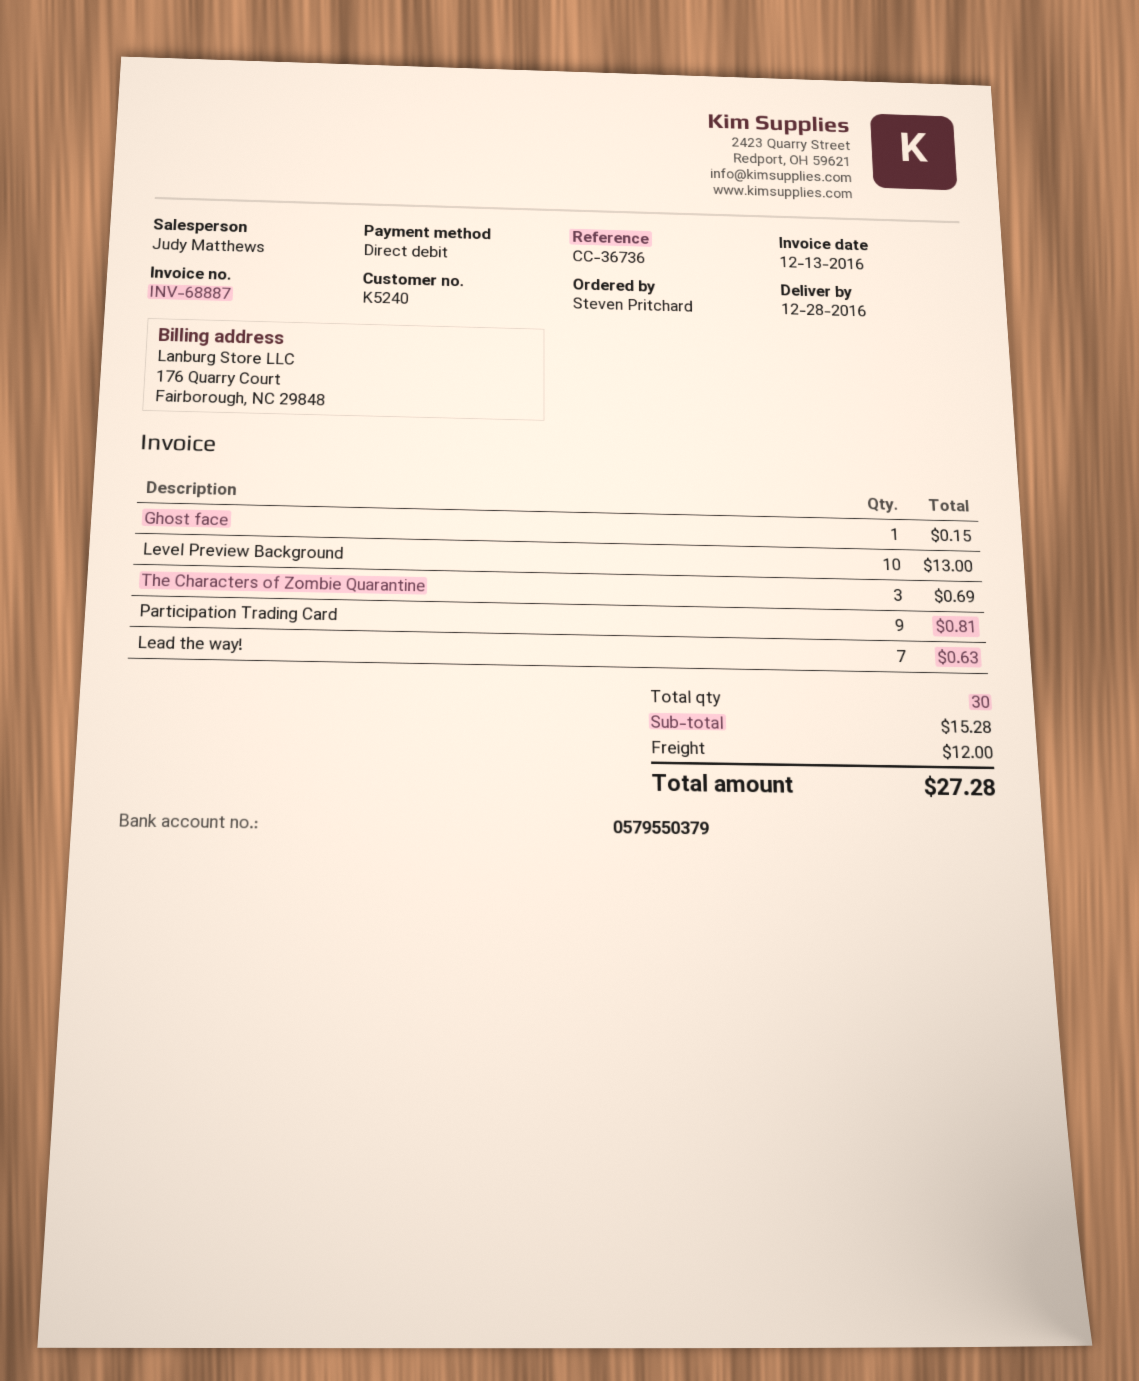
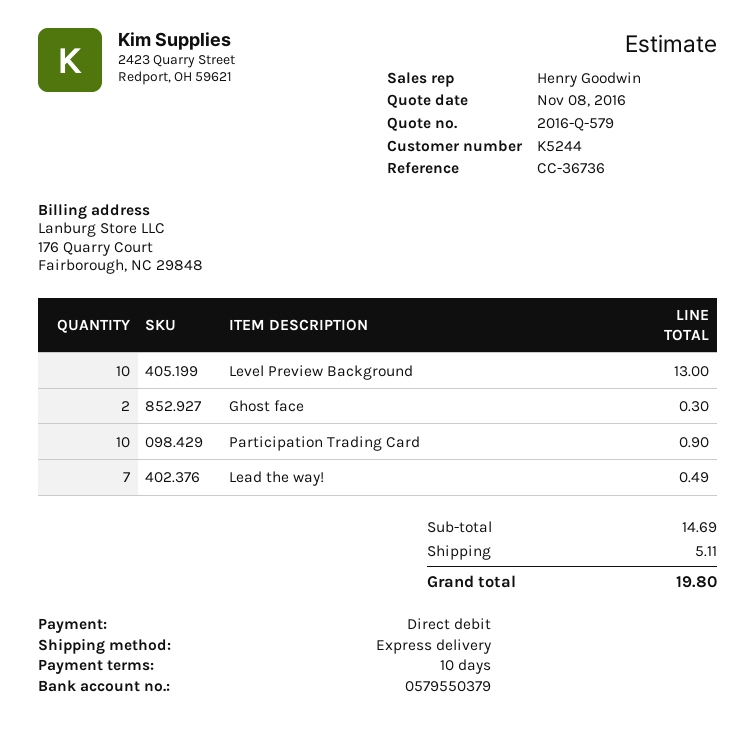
customer number: K5240 -> K5244
sales rep: Judy Matthews -> Henry Goodwin
Ghost face: 1 for 0.15 -> 2 for 0.30
The Characters of Zombie Quarantine: 3 for 0.69 -> none
Participation Trading Card: 9 for 0.81 -> 10 for 0.90
Lead the way!: 7 for 0.63 -> 7 for 0.49
subtotal: 15.28 -> 14.69
shipping: 12.00 -> 5.11
total: 27.28 -> 19.80

